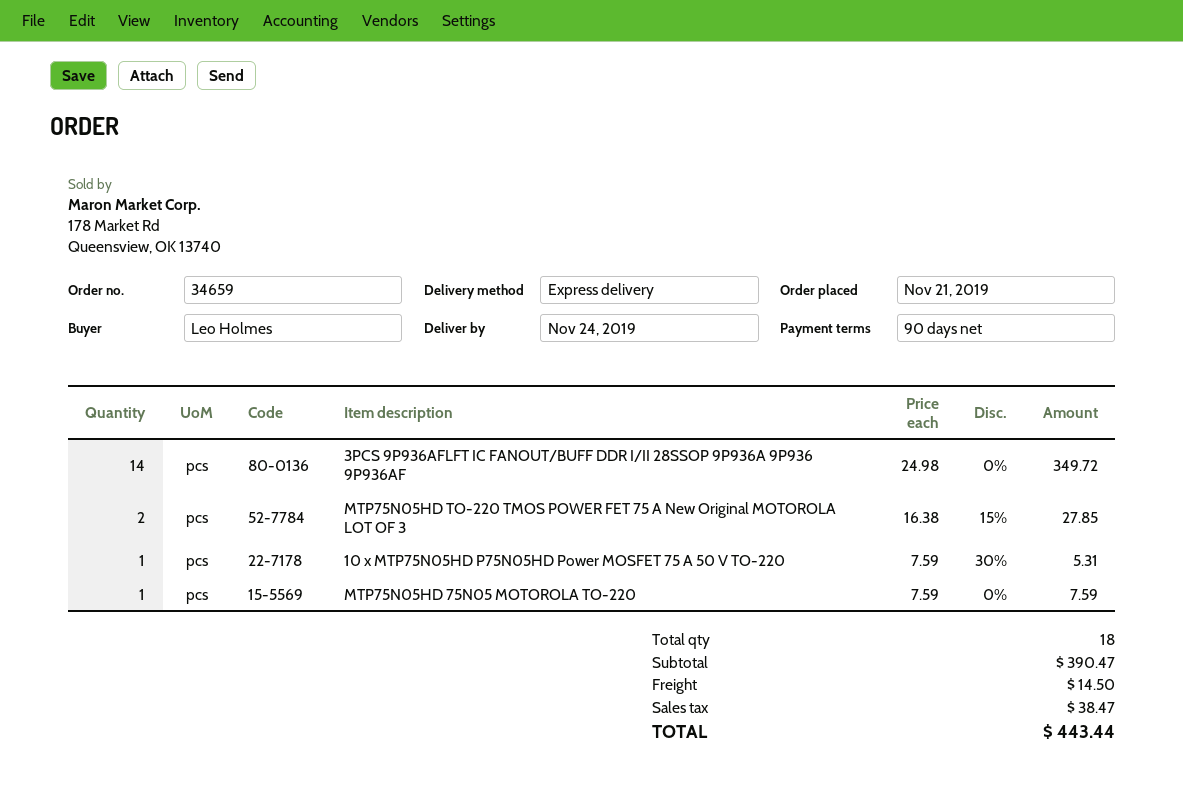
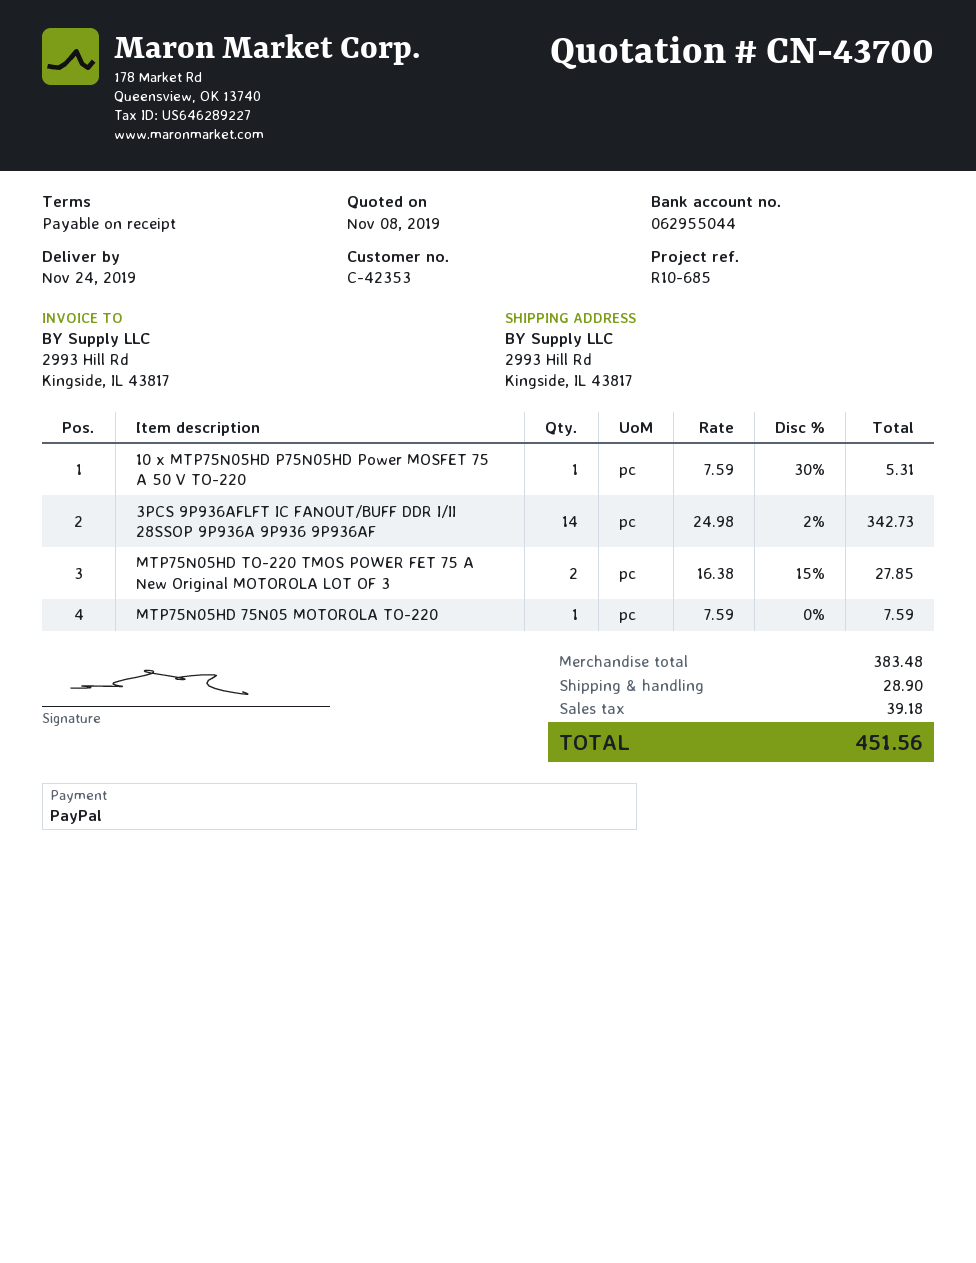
payment terms: 90 days -> on receipt
3PCS 9P936AFLFT IC FANOUT/BUFF DDR I/II 28SSOP 9P936A 9P936 9P936AF: 14 x 24.98 = 349.72 -> 14 x 24.98 - 2% = 342.73
subtotal: 390.47 -> 383.48
shipping: 14.50 -> 28.90
tax: 38.47 -> 39.18
total: 443.44 -> 451.56

